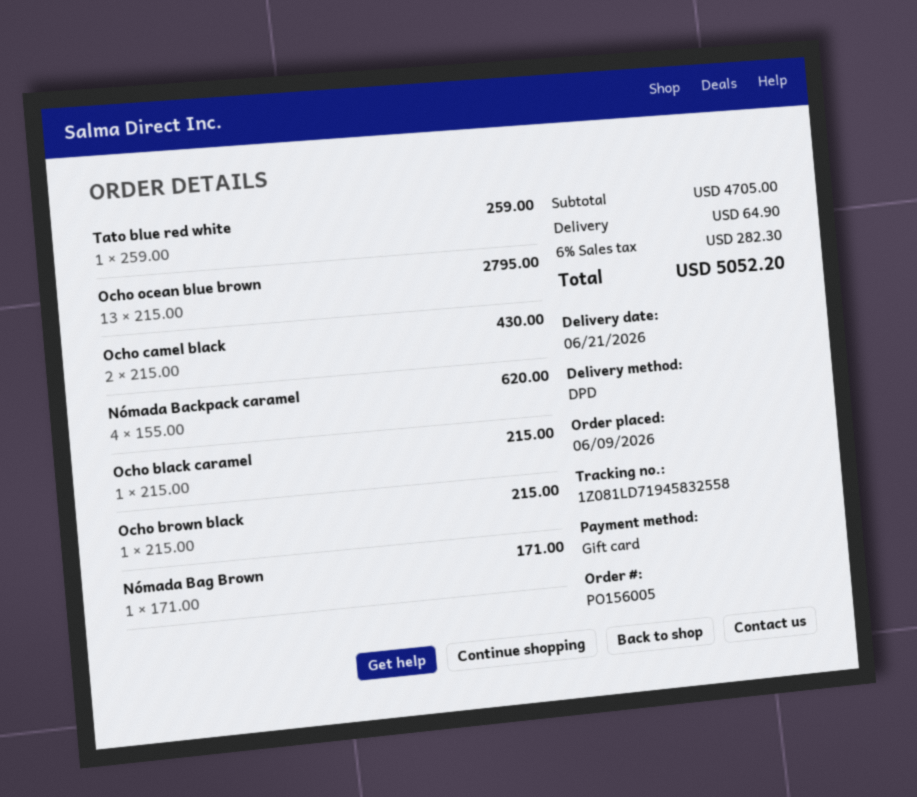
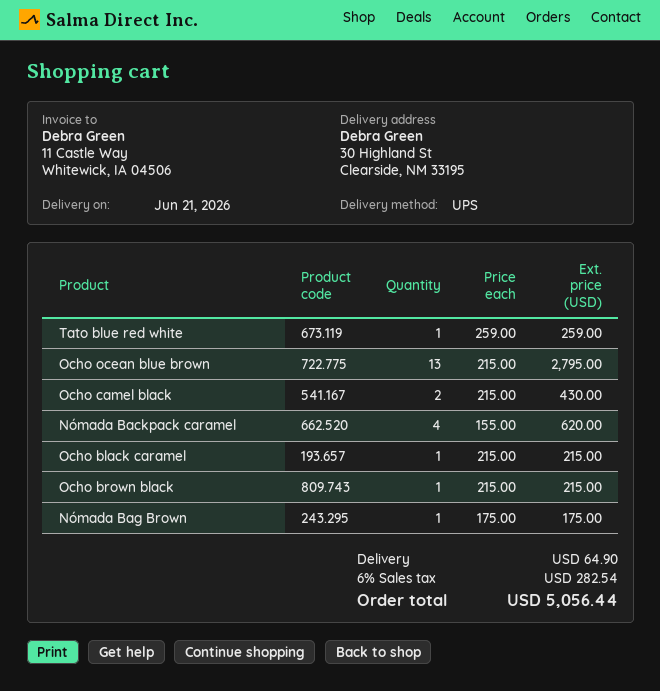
shipping method: DPD -> UPS
Nómada Bag Brown: 1 x 171.00 = 171.00 -> 1 x 175.00 = 175.00
tax: 6% = 282.30 -> 6% = 282.54
total: 5052.20 -> 5056.44

